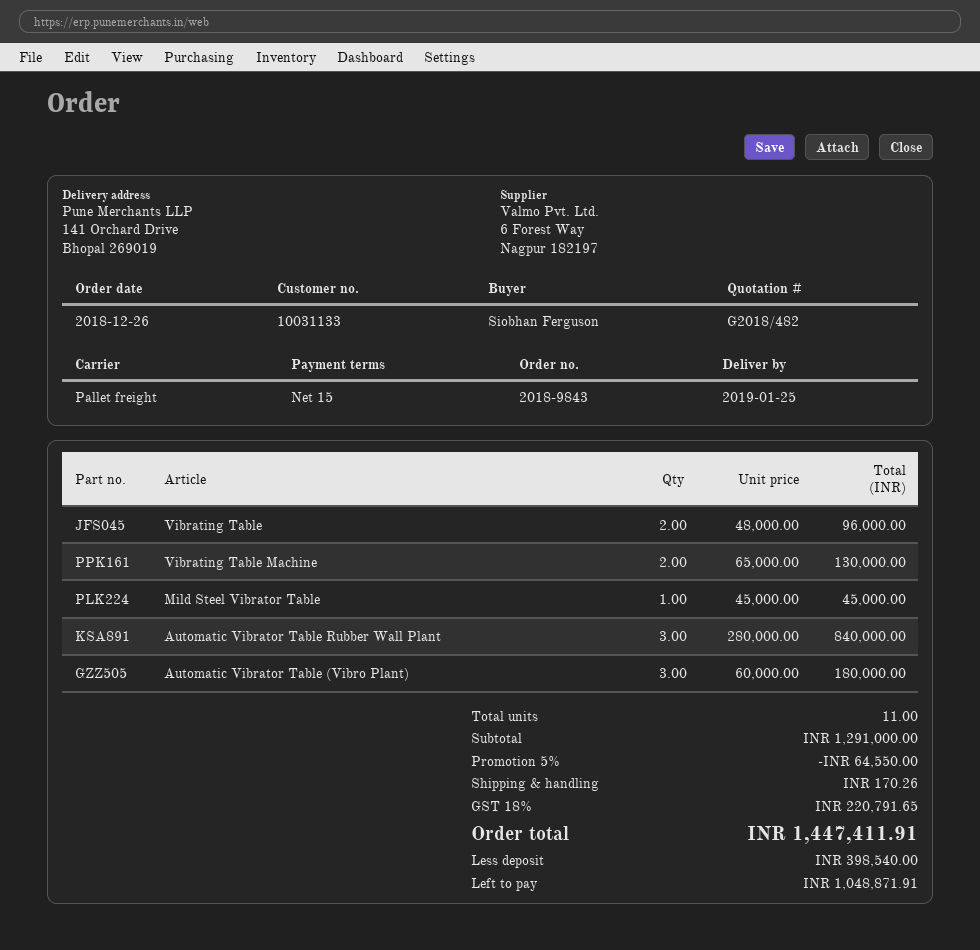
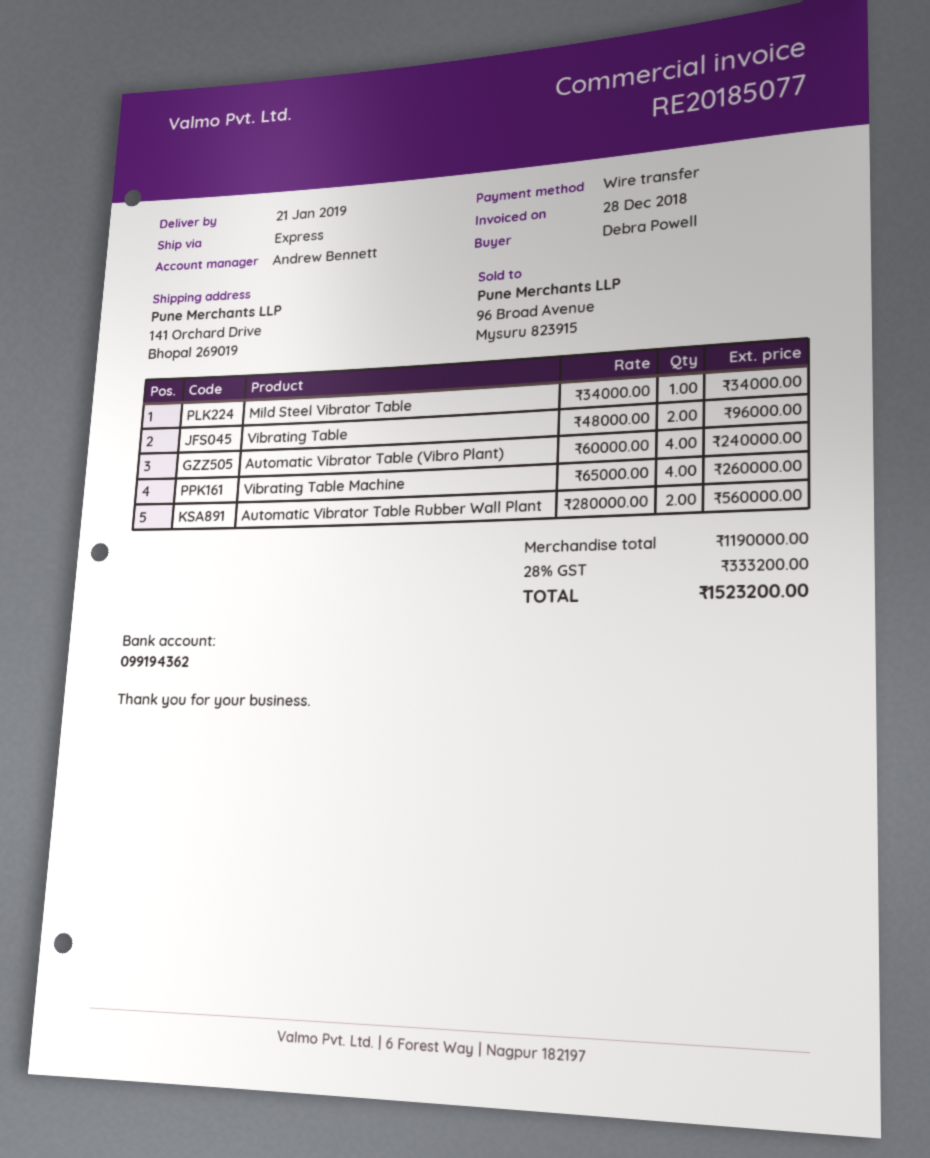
delivery date: 2019-01-25 -> 2019-01-21
ordered by: Siobhan Ferguson -> Debra Powell
shipping method: pallet freight -> express
Vibrating Table Machine: 2 x 65000.00 = 130000.00 -> 4 x 65000.00 = 260000.00
Mild Steel Vibrator Table: 1 x 45000.00 = 45000.00 -> 1 x 34000.00 = 34000.00
Automatic Vibrator Table Rubber Wall Plant: 3 x 280000.00 = 840000.00 -> 2 x 280000.00 = 560000.00
Automatic Vibrator Table (Vibro Plant): 3 x 60000.00 = 180000.00 -> 4 x 60000.00 = 240000.00
subtotal: 1291000.00 -> 1190000.00
discount: 5% = 64550.00 -> none
shipping: 170.26 -> none
tax: 18% = 220791.65 -> 28% = 333200.00
total: 1447411.91 -> 1523200.00

